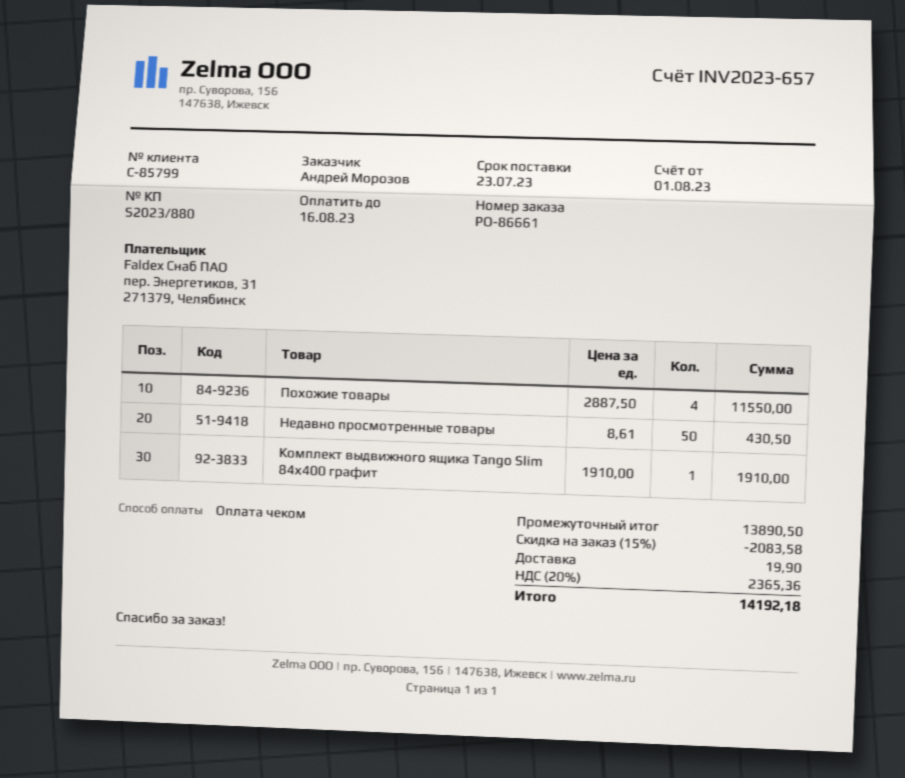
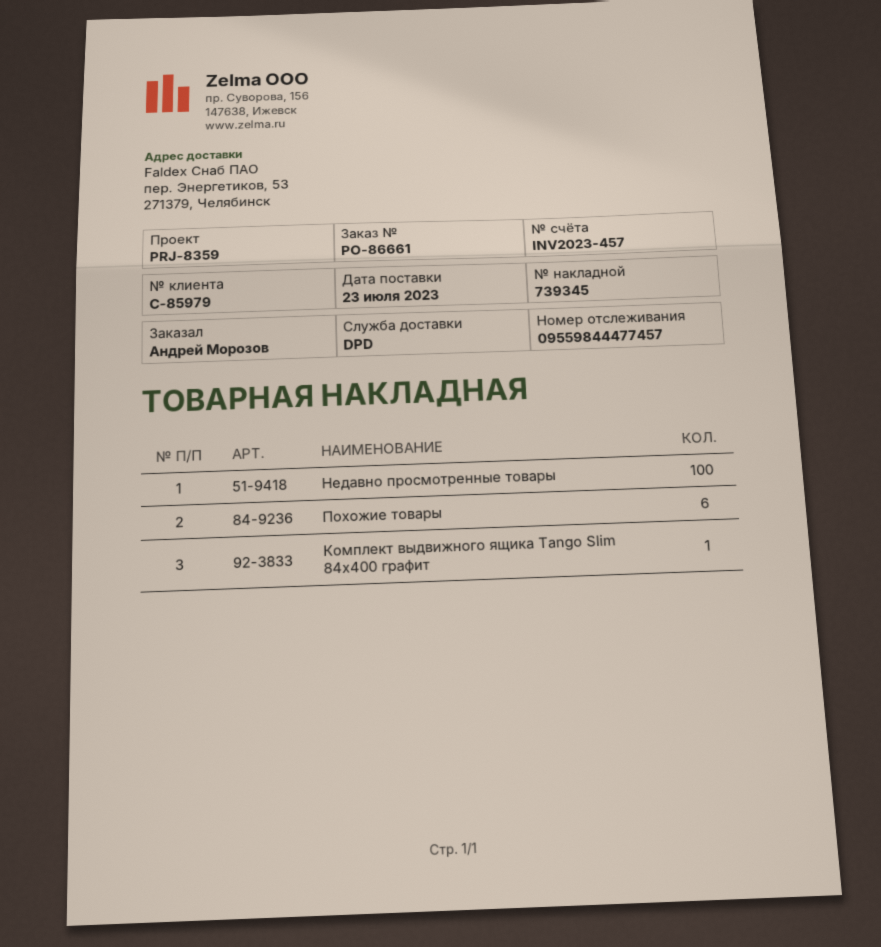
invoice number: INV2023-657 -> INV2023-457
customer number: C-85799 -> C-85979
Похожие товары: 4 -> 6
Недавно просмотренные товары: 50 -> 100

